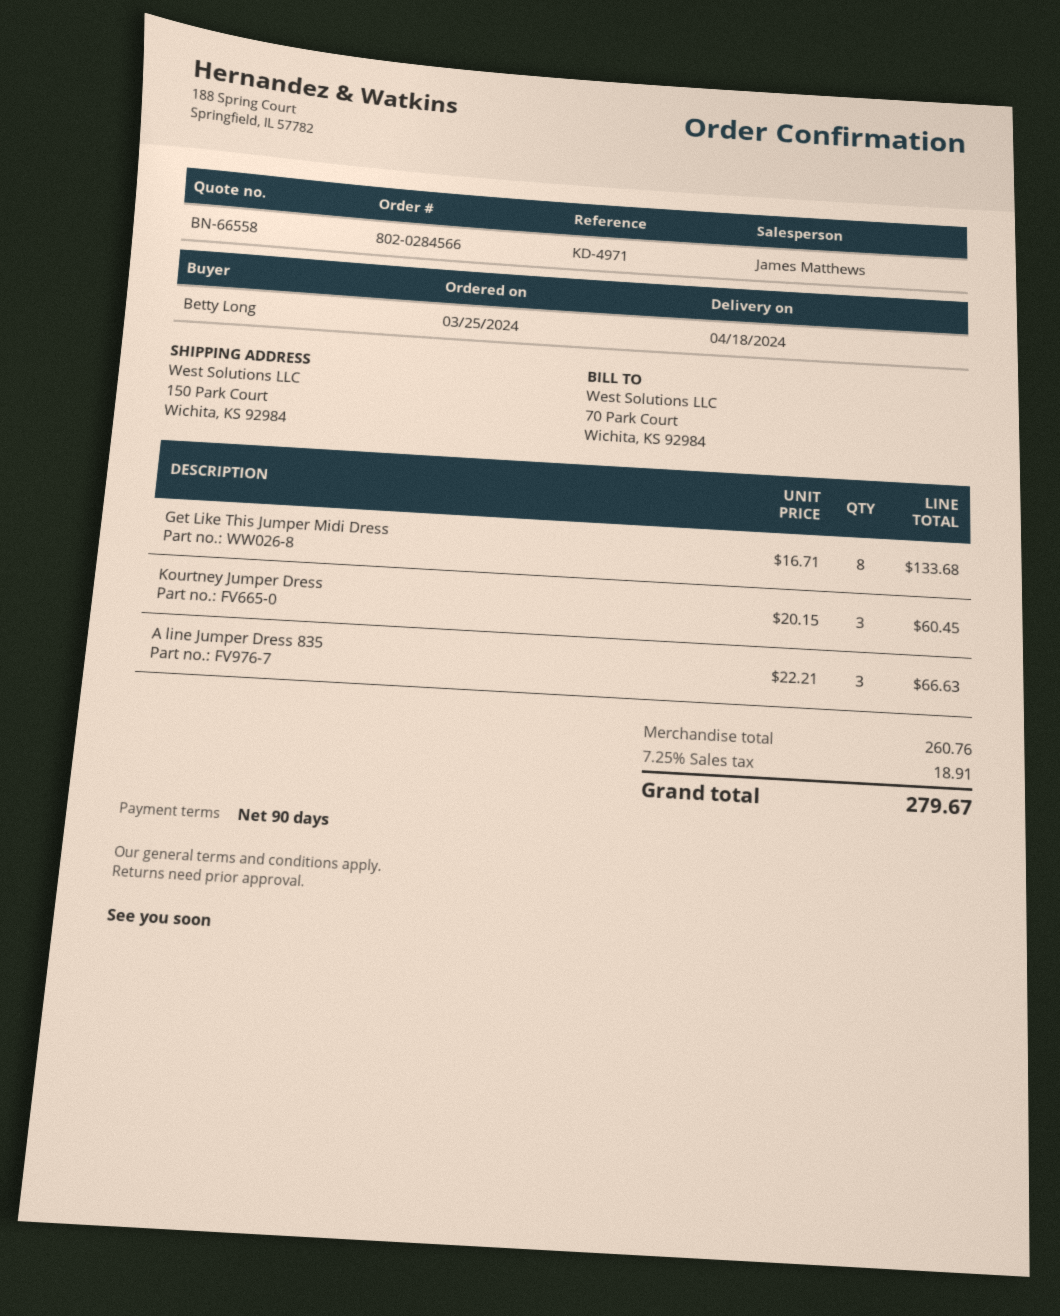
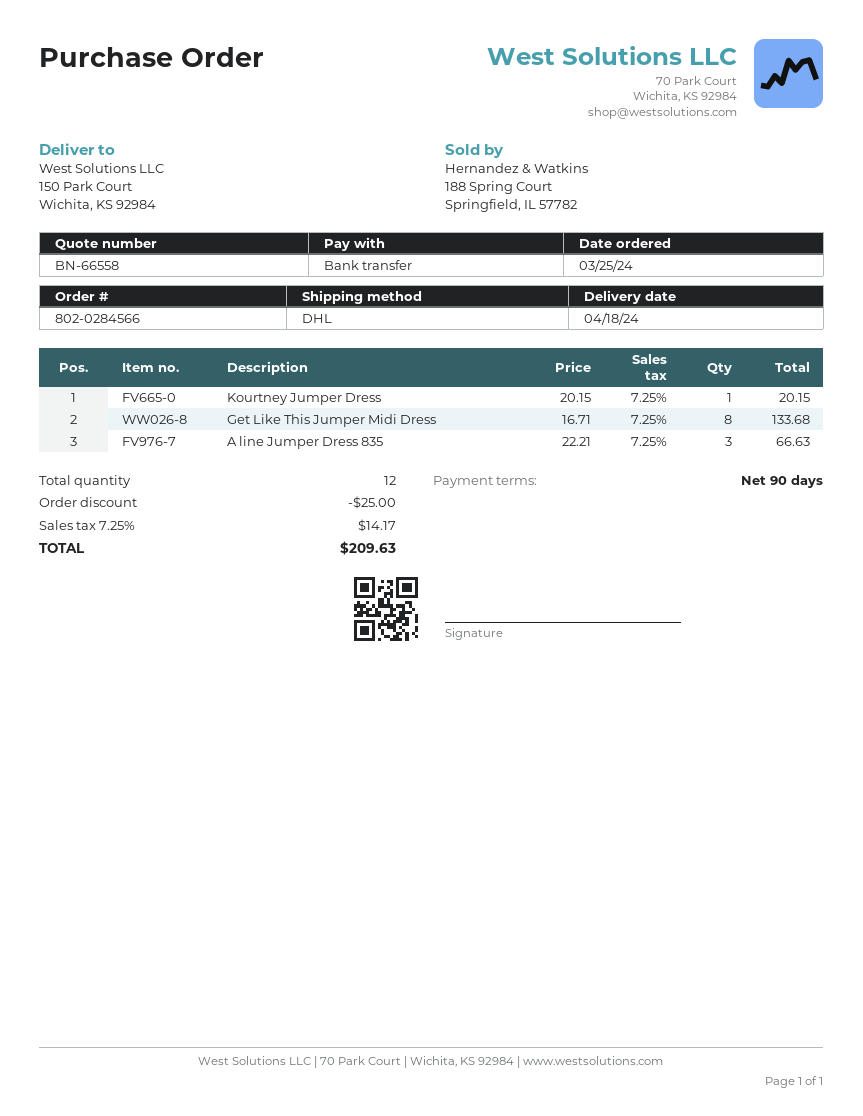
Kourtney Jumper Dress: 3 x 20.15 = 60.45 -> 1 x 20.15 = 20.15
discount: none -> 25.00
tax: 7.25% = 18.91 -> 7.25% = 14.17
total: 279.67 -> 209.63

